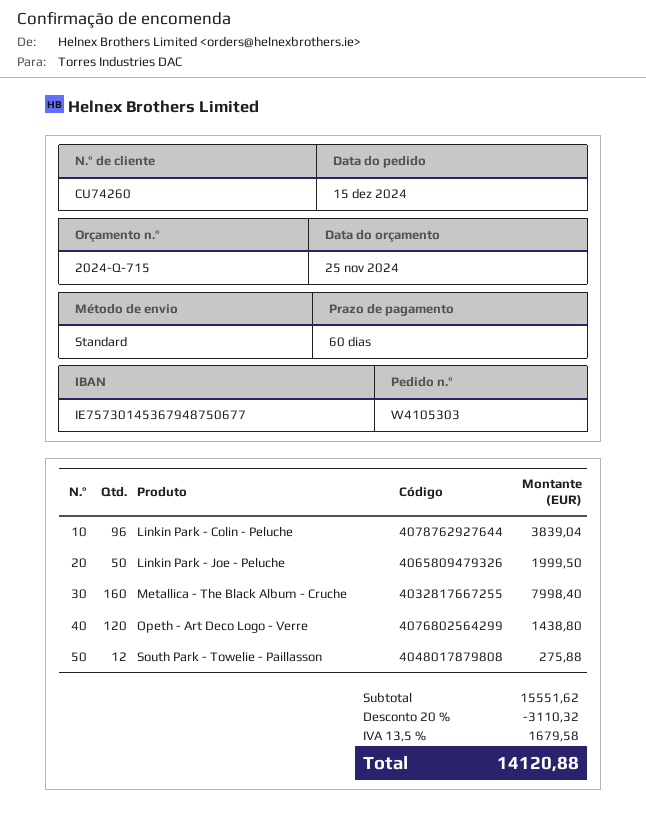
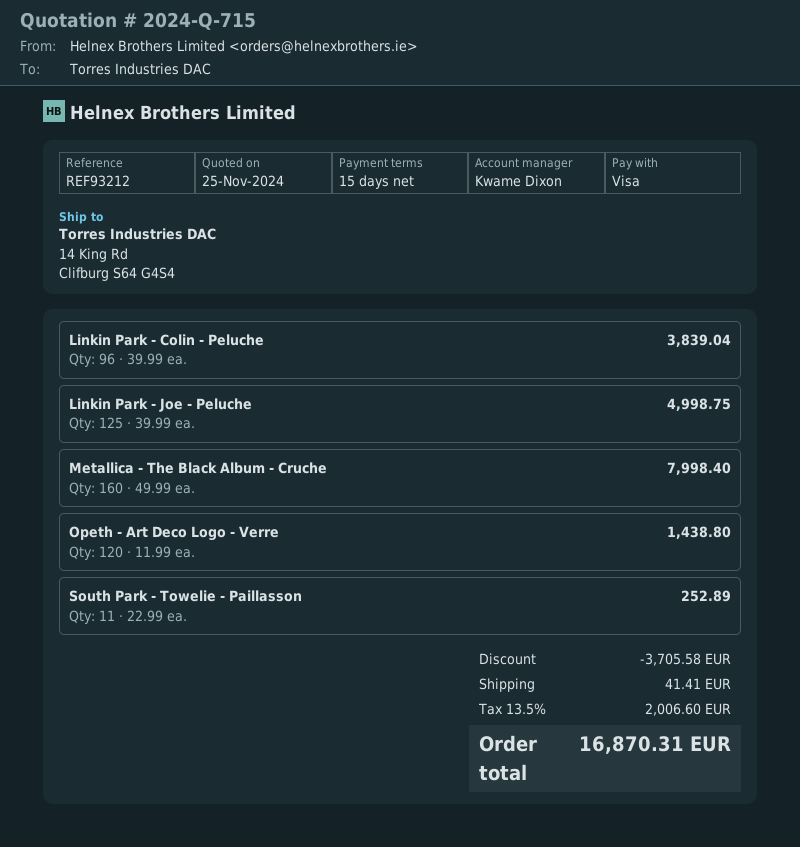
payment terms: 60 days -> 15 days
Linkin Park - Joe - Peluche: 50 for 1999.50 -> 125 for 4998.75
South Park - Towelie - Paillasson: 12 for 275.88 -> 11 for 252.89
discount: 3110.32 -> 3705.58
shipping: none -> 41.41
tax: 13.5% = 1679.58 -> 13.5% = 2006.60
total: 14120.88 -> 16870.31

